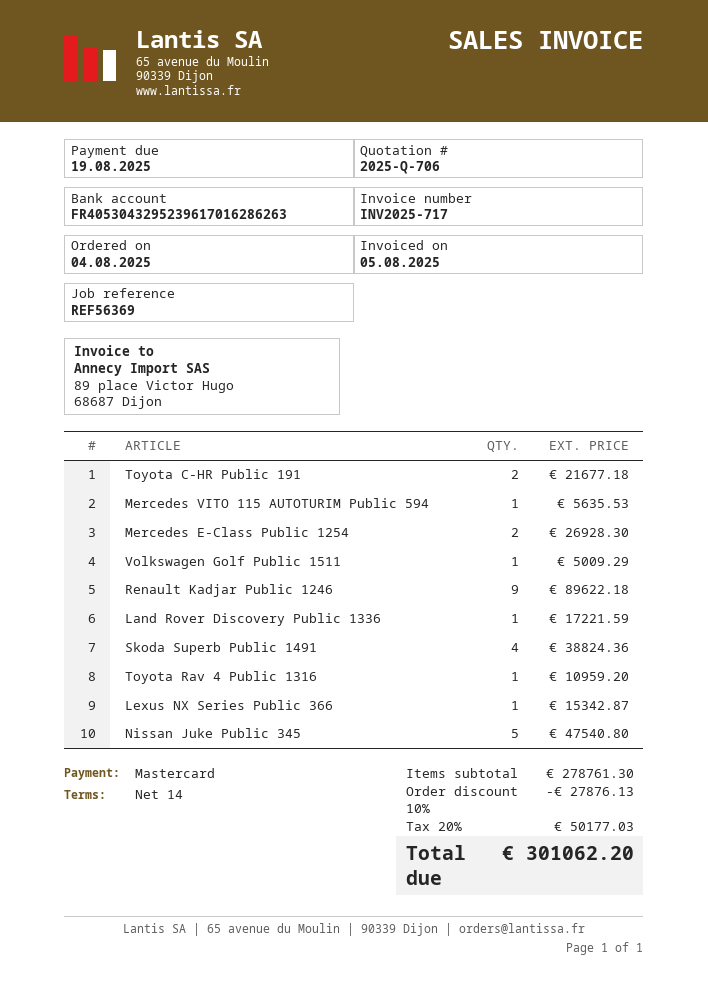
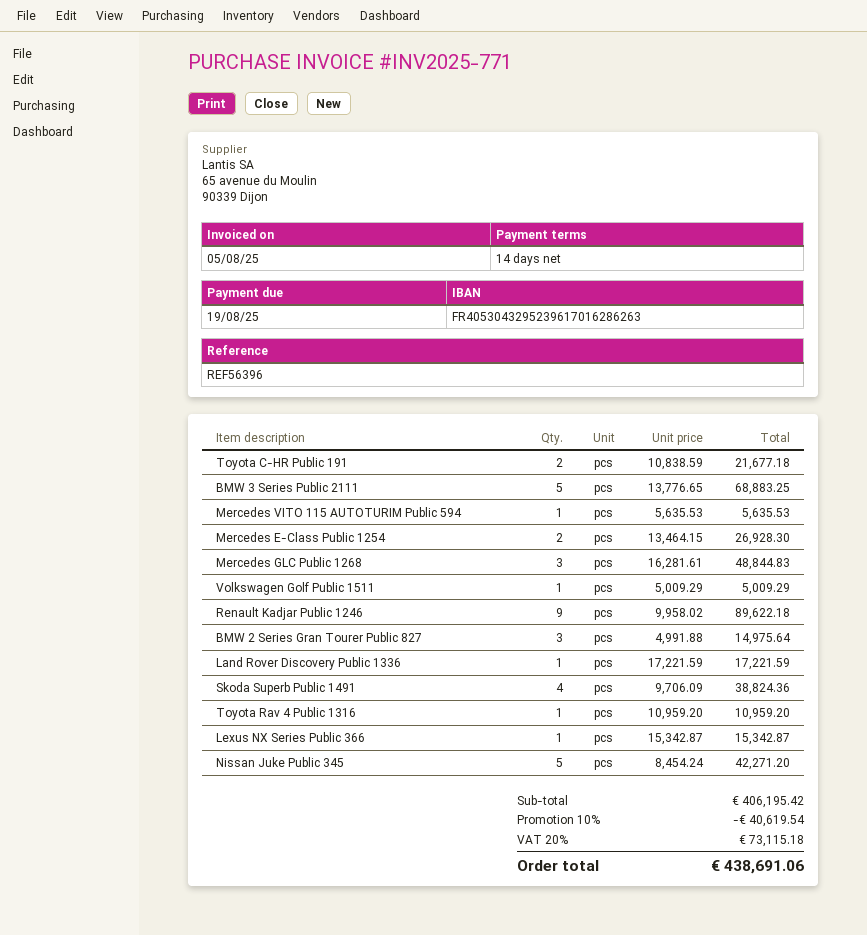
invoice number: INV2025-717 -> INV2025-771
reference: REF56369 -> REF56396
Nissan Juke Public 345: 5 for 47540.80 -> 5 for 42271.20
BMW 3 Series Public 2111: none -> 5 for 68883.25
Mercedes GLC Public 1268: none -> 3 for 48844.83
BMW 2 Series Gran Tourer Public 827: none -> 3 for 14975.64
subtotal: 278761.30 -> 406195.42
discount: 10% = 27876.13 -> 10% = 40619.54
tax: 20% = 50177.03 -> 20% = 73115.18
total: 301062.20 -> 438691.06

